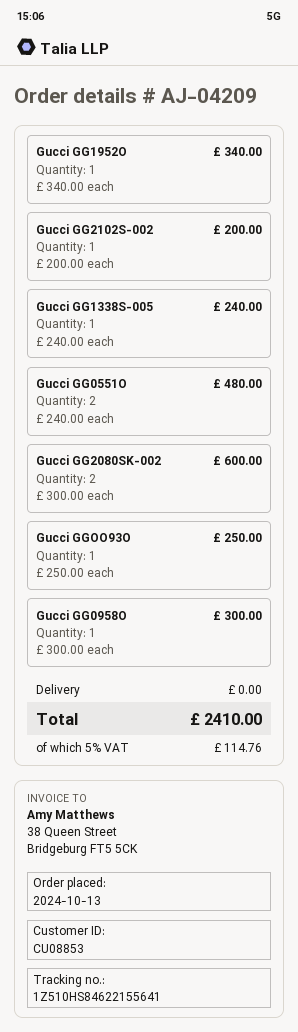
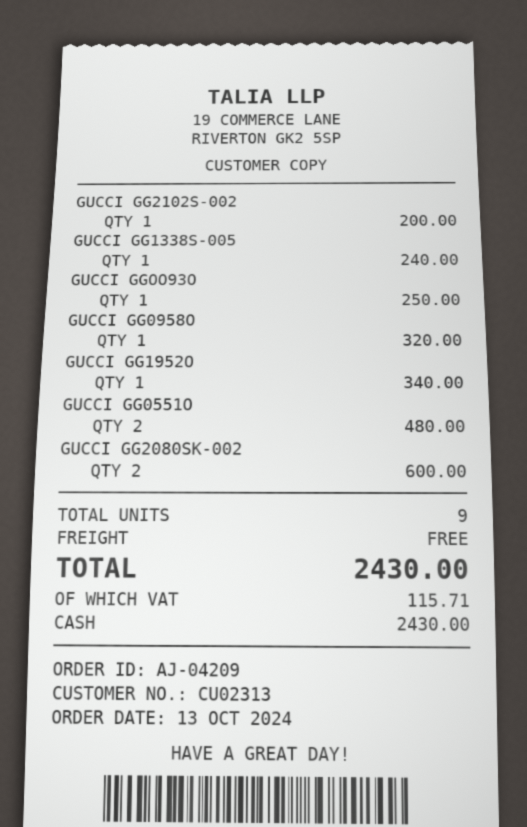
customer number: CU08853 -> CU02313
Gucci GG0958O: 1 for 300.00 -> 1 for 320.00
tax: 114.76 -> 115.71
total: 2410.00 -> 2430.00

